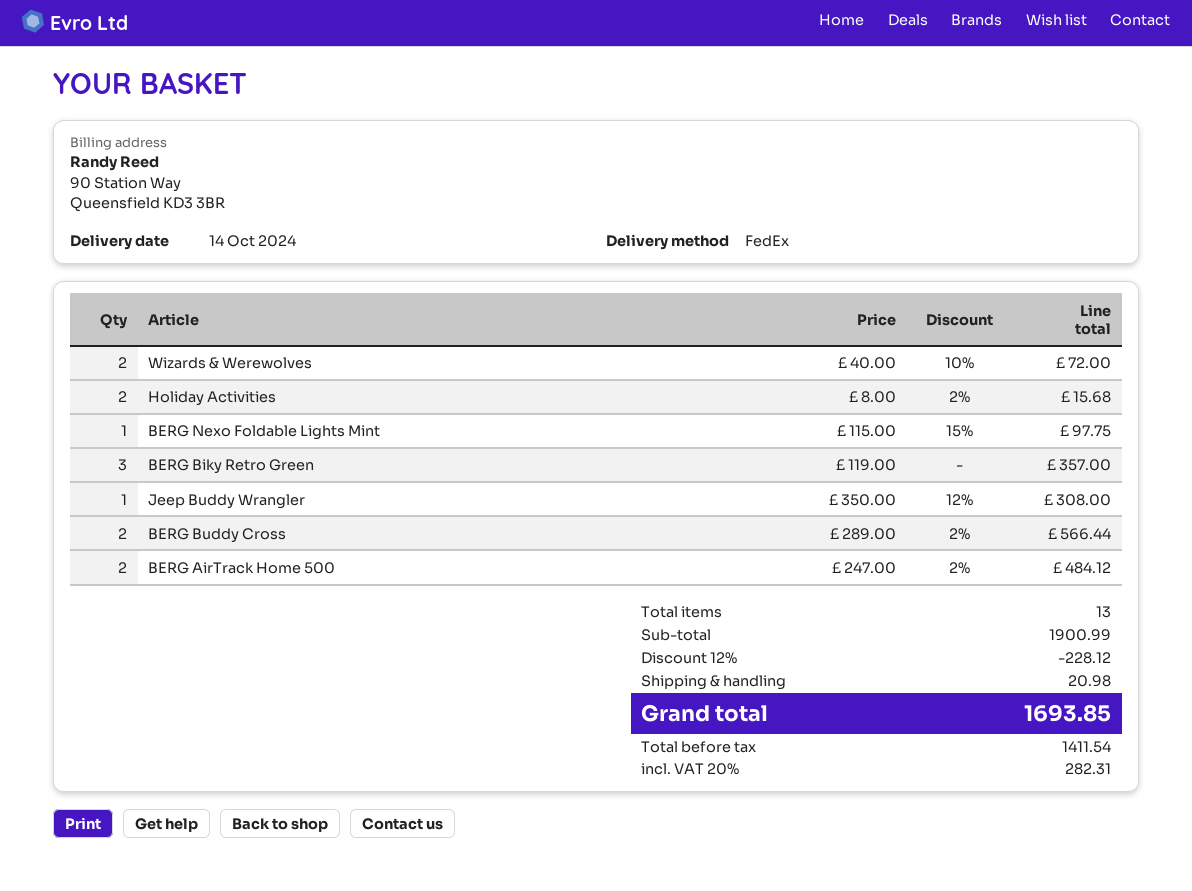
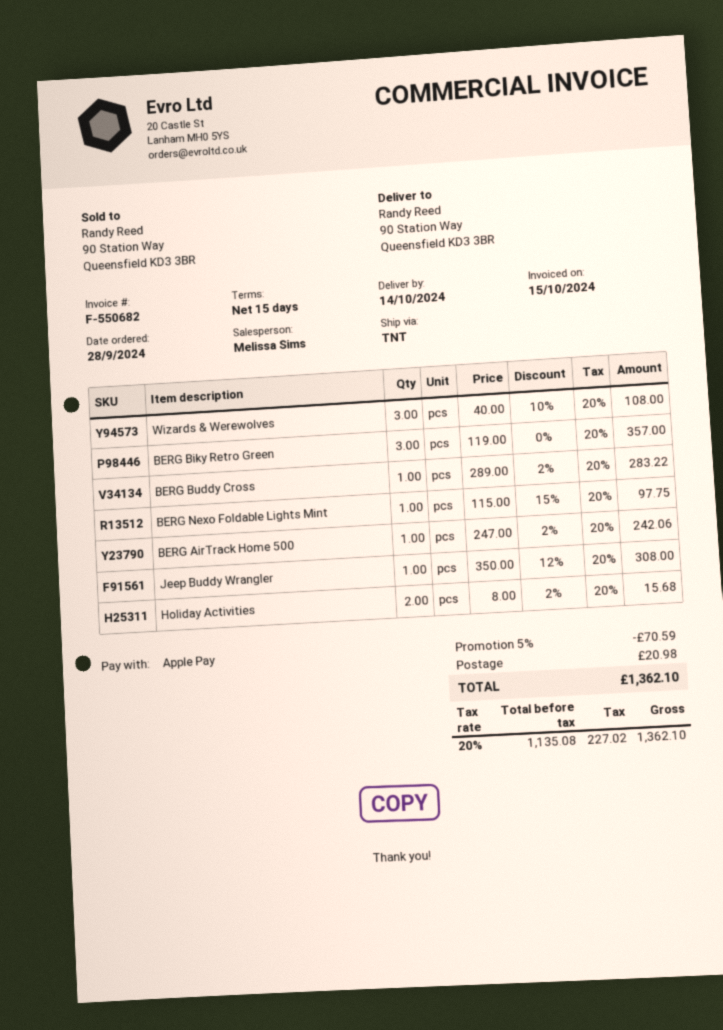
shipping method: FedEx -> TNT
Wizards & Werewolves: 2 x 40.00 - 10% = 72.00 -> 3 x 40.00 - 10% = 108.00
BERG Buddy Cross: 2 x 289.00 - 2% = 566.44 -> 1 x 289.00 - 2% = 283.22
BERG AirTrack Home 500: 2 x 247.00 - 2% = 484.12 -> 1 x 247.00 - 2% = 242.06
discount: 12% = 228.12 -> 5% = 70.59
net: 1411.54 -> 1135.08
tax: 20% = 282.31 -> 20% = 227.02
total: 1693.85 -> 1362.10

